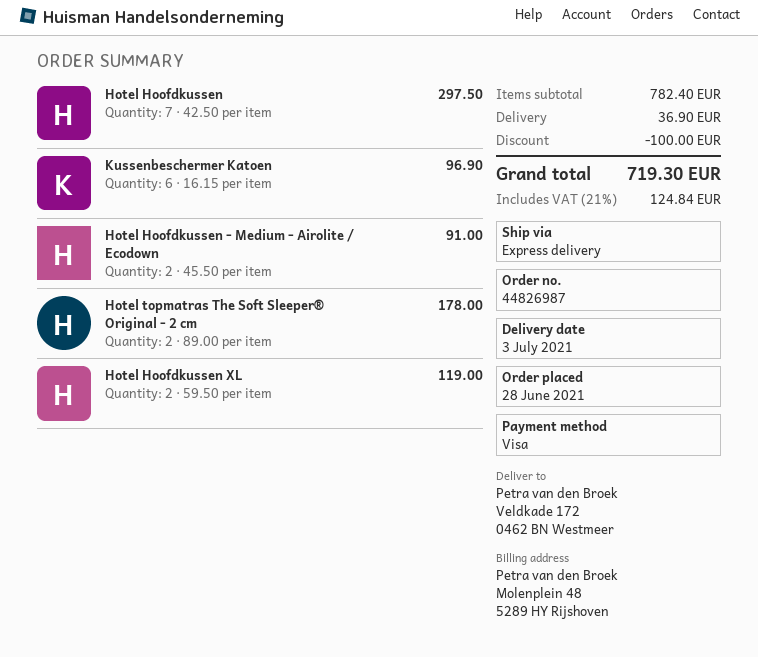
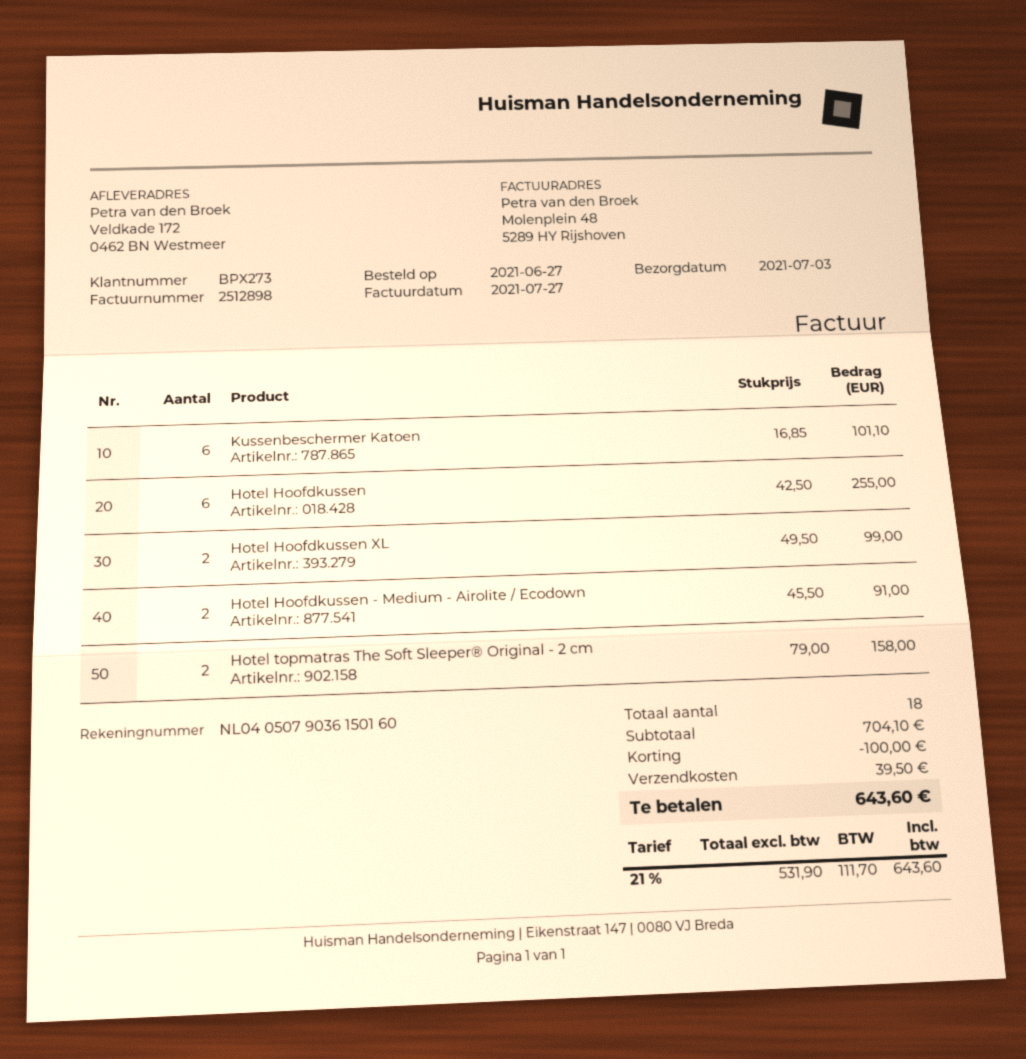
order date: 2021-06-28 -> 2021-06-27
Hotel Hoofdkussen: 7 x 42.50 = 297.50 -> 6 x 42.50 = 255.00
Kussenbeschermer Katoen: 6 x 16.15 = 96.90 -> 6 x 16.85 = 101.10
Hotel topmatras The Soft Sleeper® Original - 2 cm: 2 x 89.00 = 178.00 -> 2 x 79.00 = 158.00
Hotel Hoofdkussen XL: 2 x 59.50 = 119.00 -> 2 x 49.50 = 99.00
subtotal: 782.40 -> 704.10
shipping: 36.90 -> 39.50
tax: 21% = 124.84 -> 21% = 111.70
total: 719.30 -> 643.60

